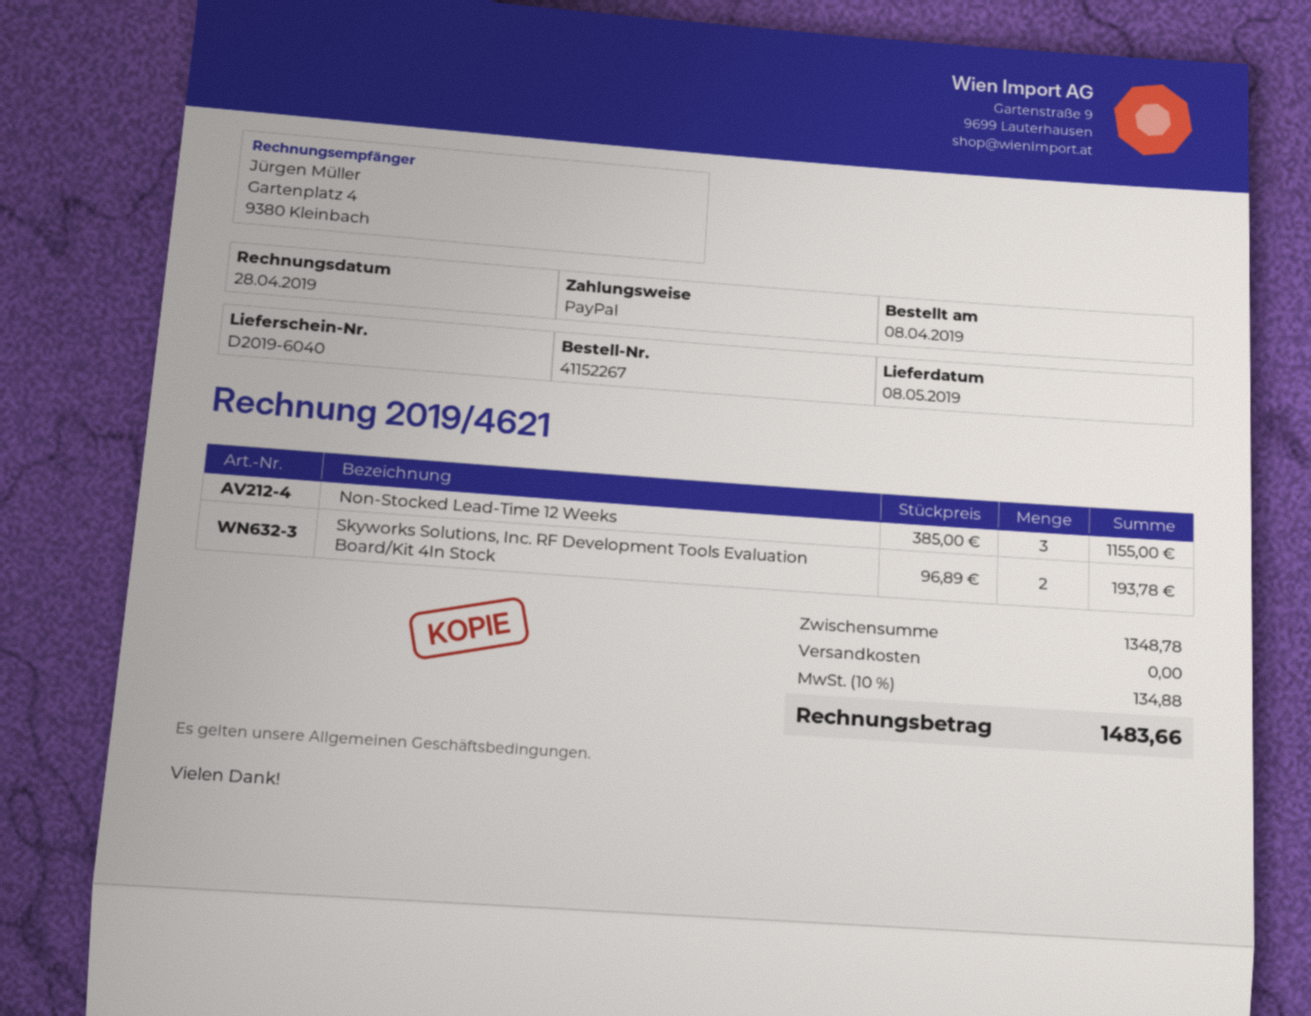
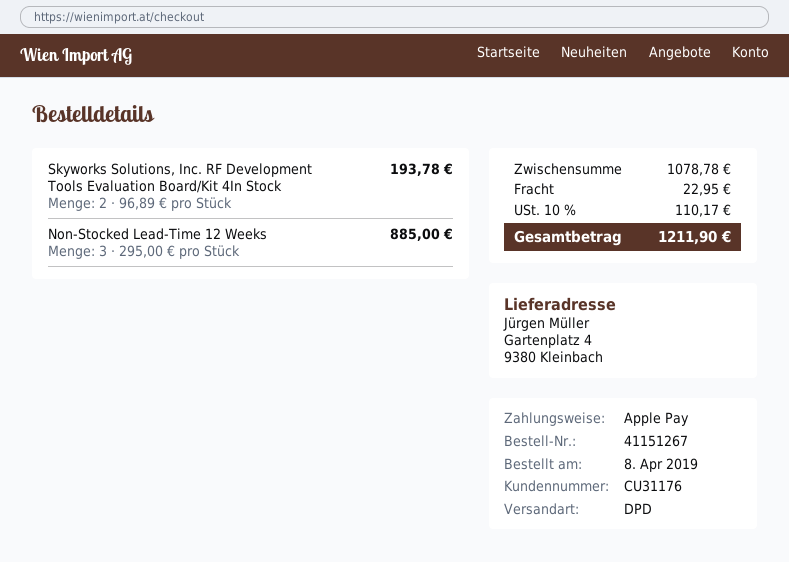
order number: 41152267 -> 41151267
payment method: PayPal -> Apple Pay
Non-Stocked Lead-Time 12 Weeks: 3 x 385.00 = 1155.00 -> 3 x 295.00 = 885.00
subtotal: 1348.78 -> 1078.78
shipping: 0.00 -> 22.95
tax: 10% = 134.88 -> 10% = 110.17
total: 1483.66 -> 1211.90

